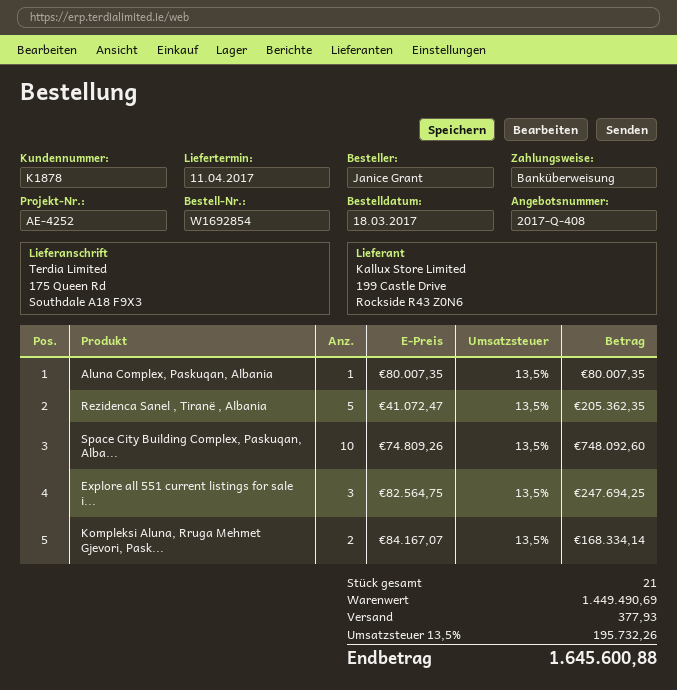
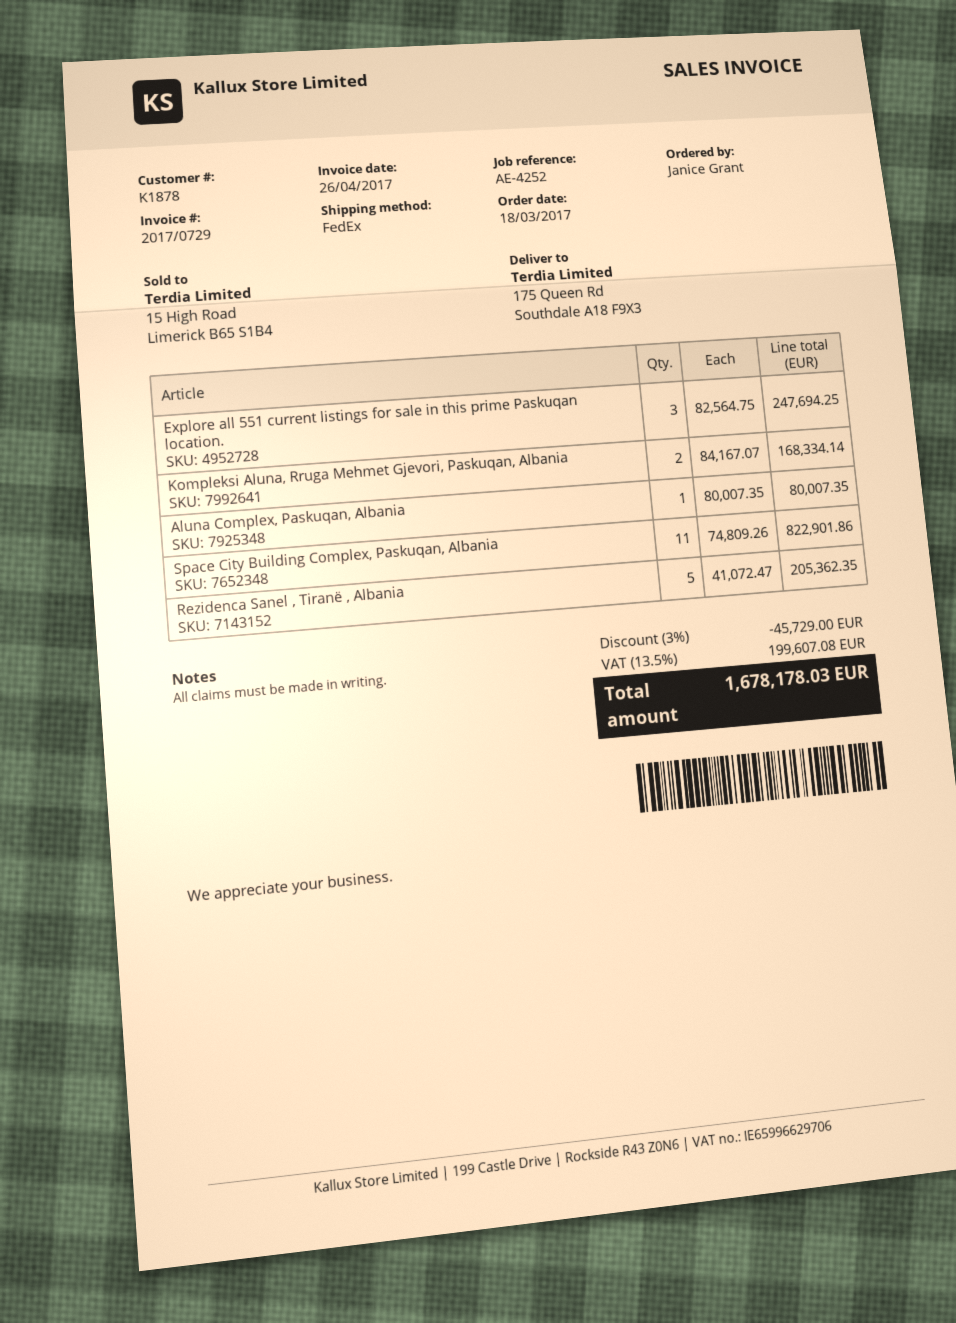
Space City Building Complex, Paskuqan, Alba...: 10 x 74809.26 = 748092.60 -> 11 x 74809.26 = 822901.86
discount: none -> 3% = 45729.00
shipping: 377.93 -> none
tax: 13.5% = 195732.26 -> 13.5% = 199607.08
total: 1645600.88 -> 1678178.03

